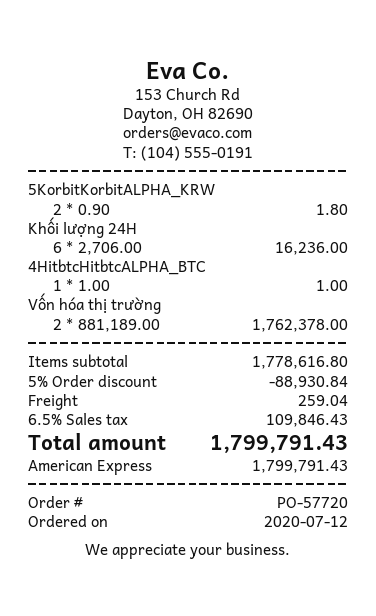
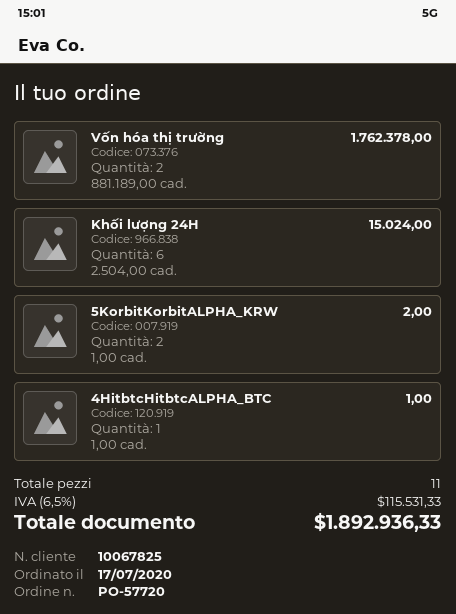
order date: 2020-07-12 -> 2020-07-17
5KorbitKorbitALPHA_KRW: 2 x 0.90 = 1.80 -> 2 x 1.00 = 2.00
Khối lượng 24H: 6 x 2706.00 = 16236.00 -> 6 x 2504.00 = 15024.00
discount: 5% = 88930.84 -> none
shipping: 259.04 -> none
tax: 6.5% = 109846.43 -> 6.5% = 115531.33
total: 1799791.43 -> 1892936.33

